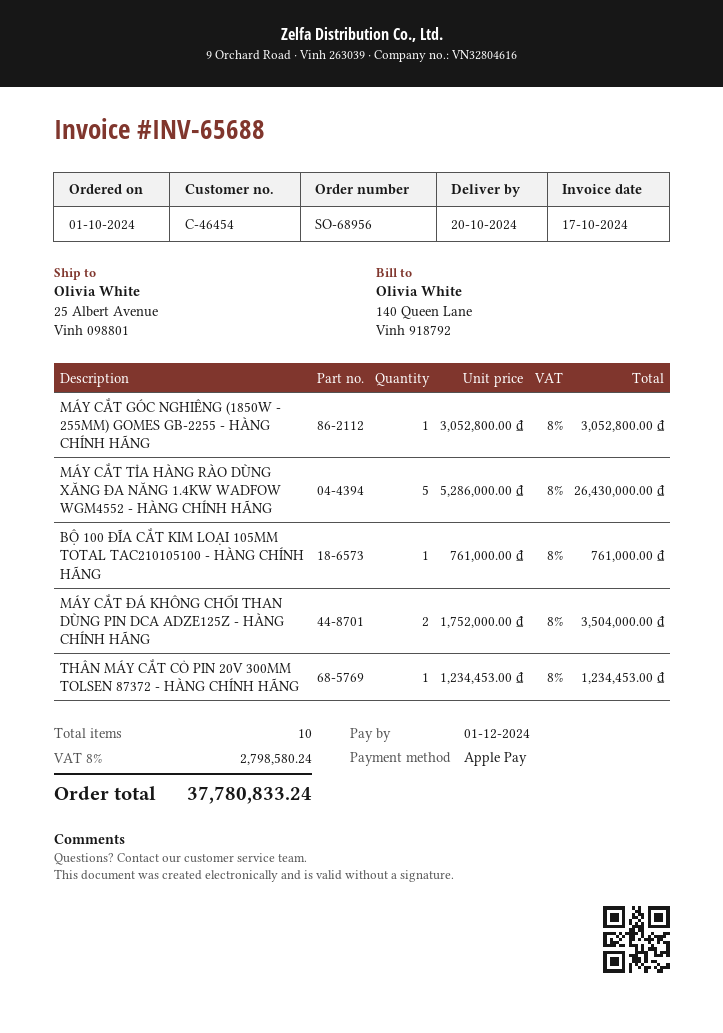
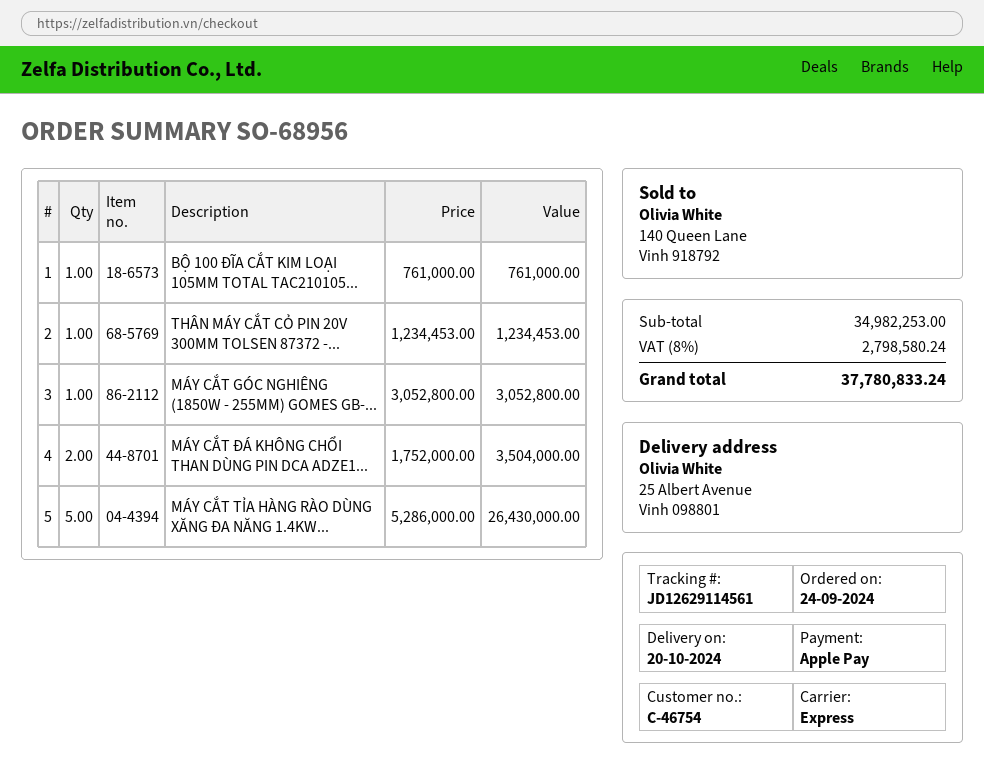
order date: 2024-10-01 -> 2024-09-24
customer number: C-46454 -> C-46754

